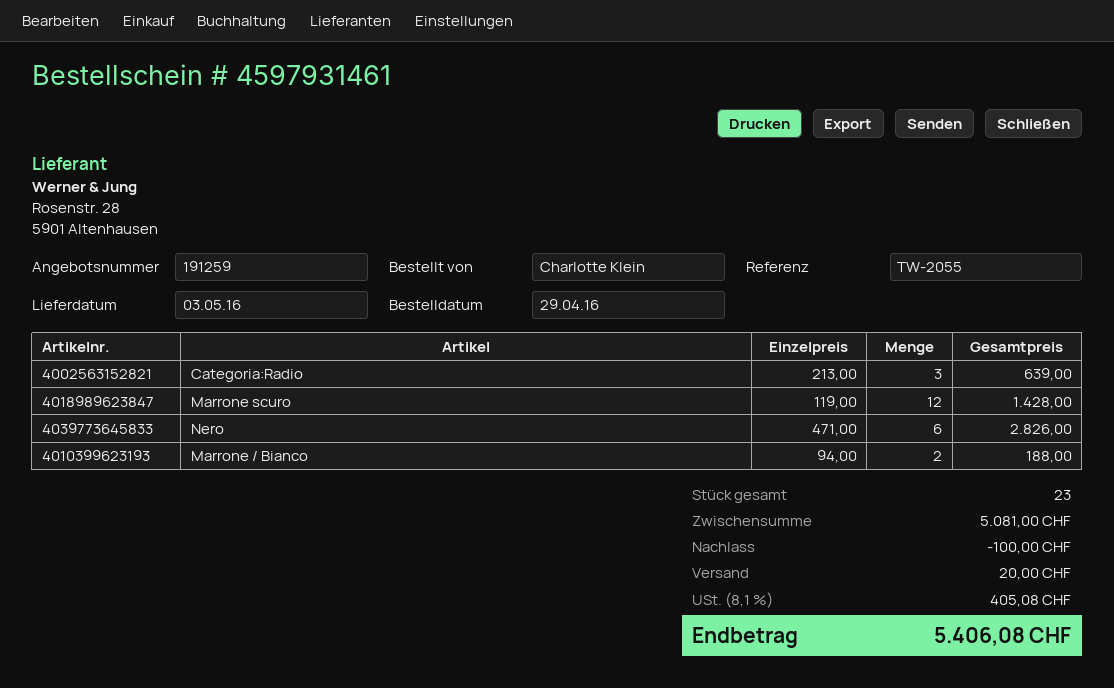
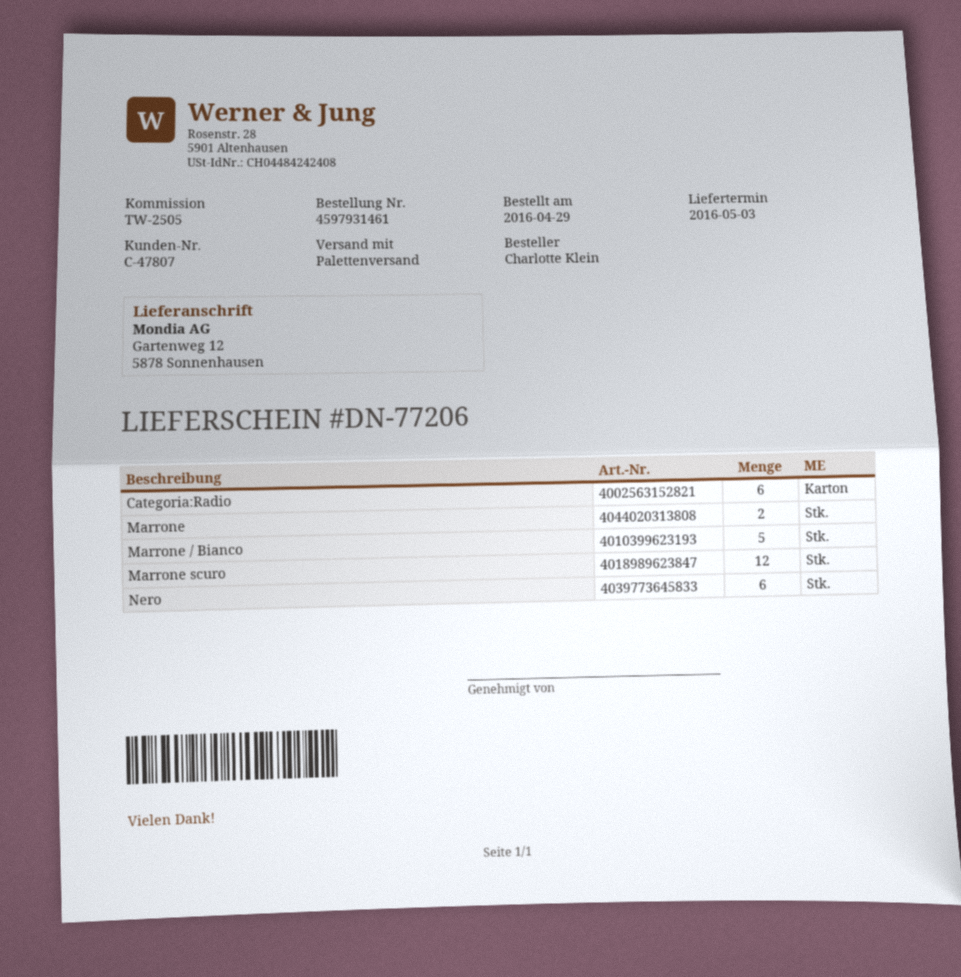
reference: TW-2055 -> TW-2505
Categoria:Radio: 3 -> 6
Marrone / Bianco: 2 -> 5
Marrone: none -> 2

